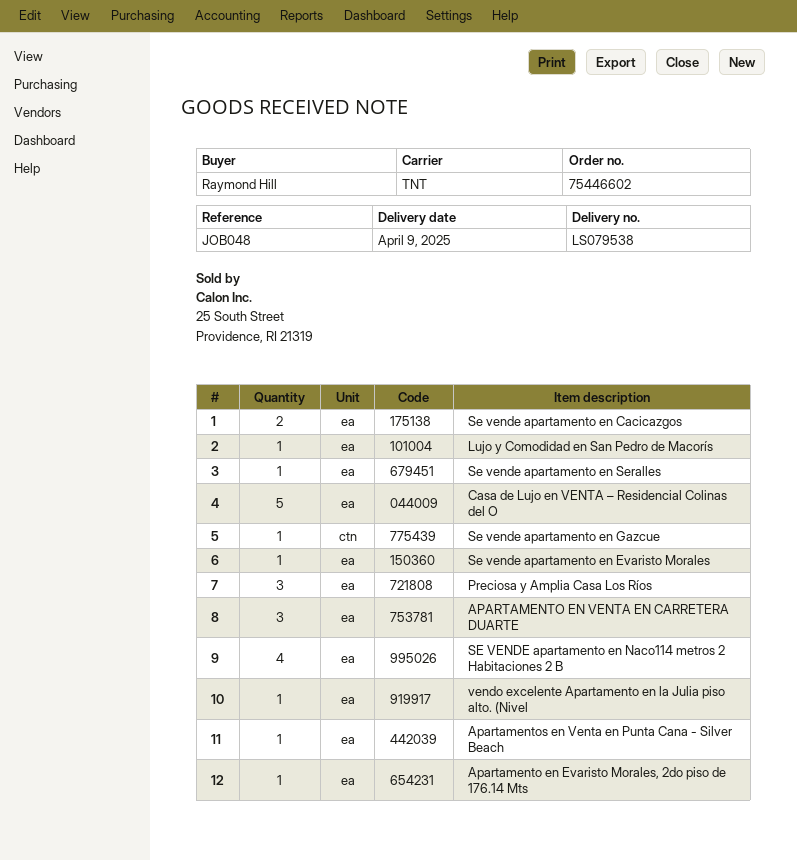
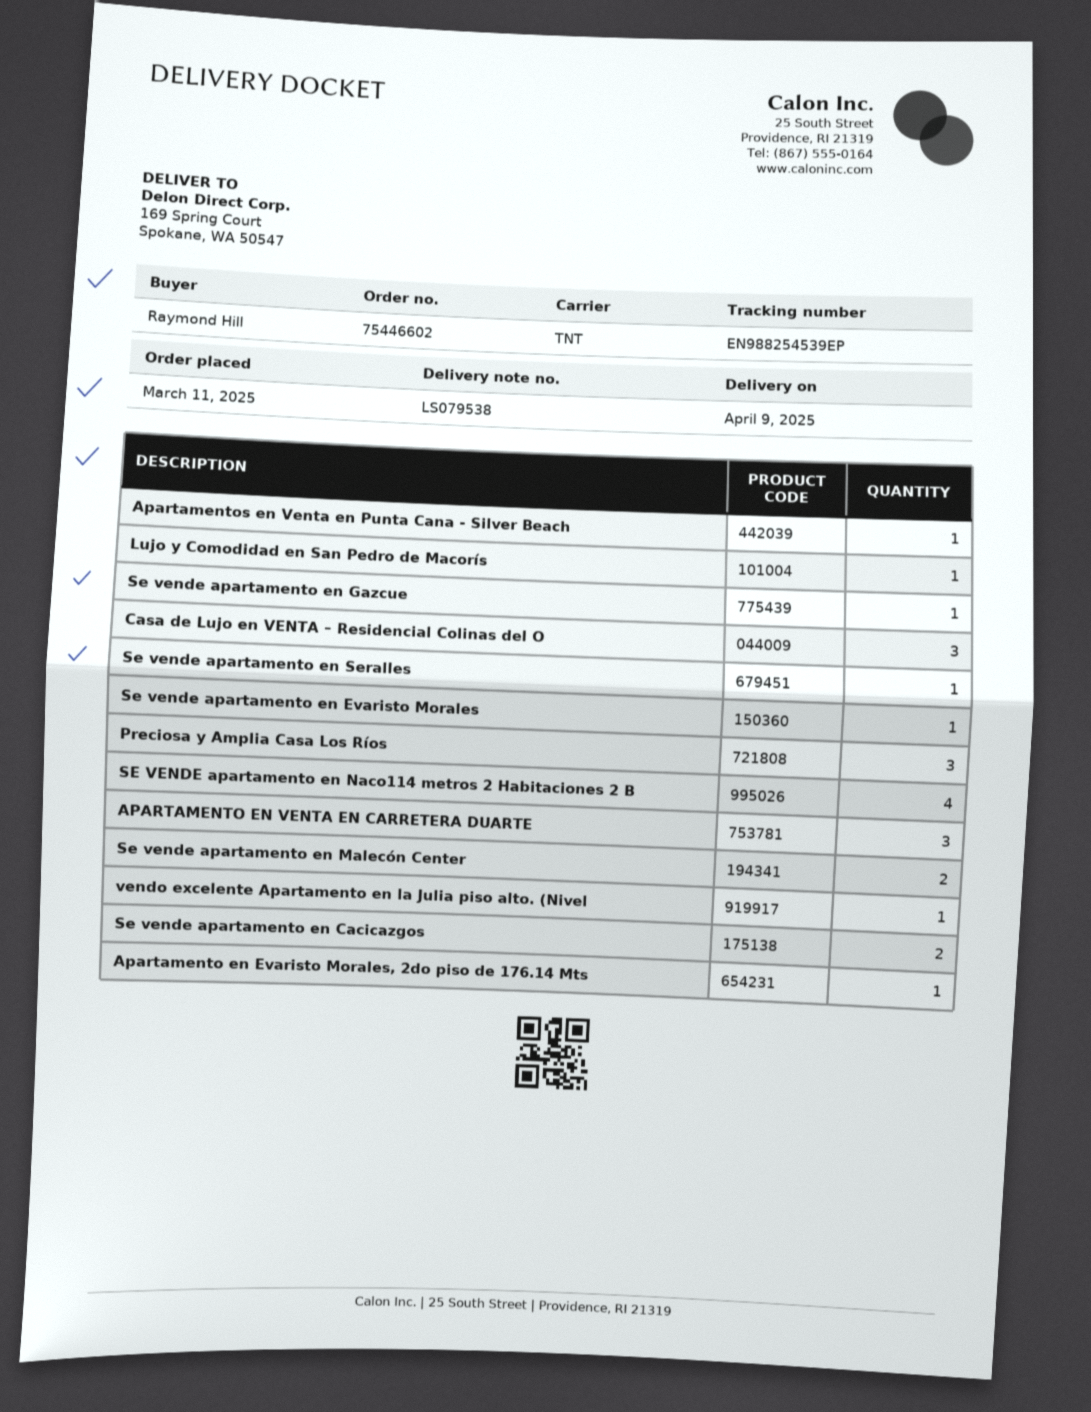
Casa de Lujo en VENTA – Residencial Colinas del O: 5 -> 3
Se vende apartamento en Malecón Center: none -> 2

